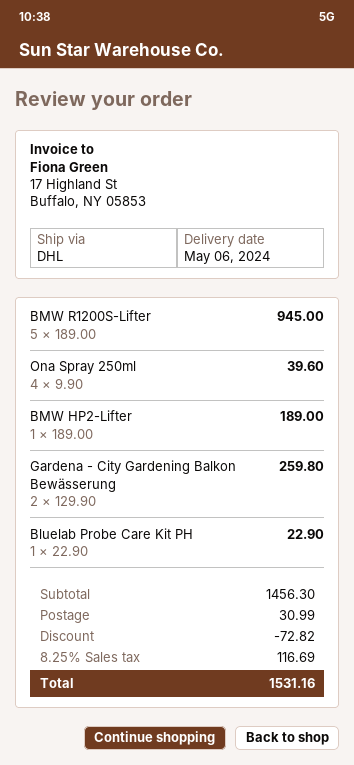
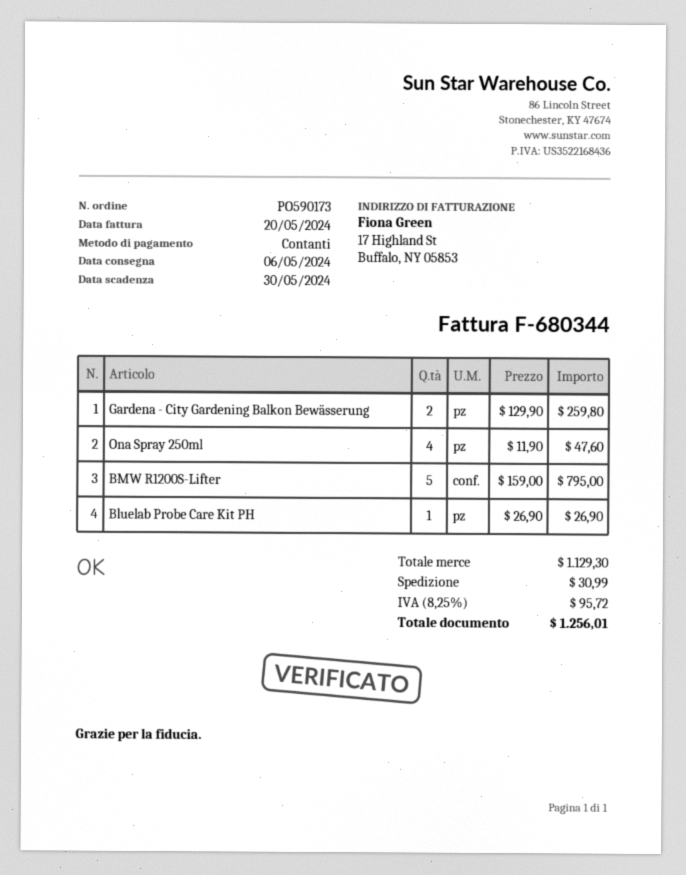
BMW R1200S-Lifter: 5 x 189.00 = 945.00 -> 5 x 159.00 = 795.00
Ona Spray 250ml: 4 x 9.90 = 39.60 -> 4 x 11.90 = 47.60
BMW HP2-Lifter: 1 x 189.00 = 189.00 -> none
Bluelab Probe Care Kit PH: 1 x 22.90 = 22.90 -> 1 x 26.90 = 26.90
subtotal: 1456.30 -> 1129.30
discount: 72.82 -> none
tax: 8.25% = 116.69 -> 8.25% = 95.72
total: 1531.16 -> 1256.01

